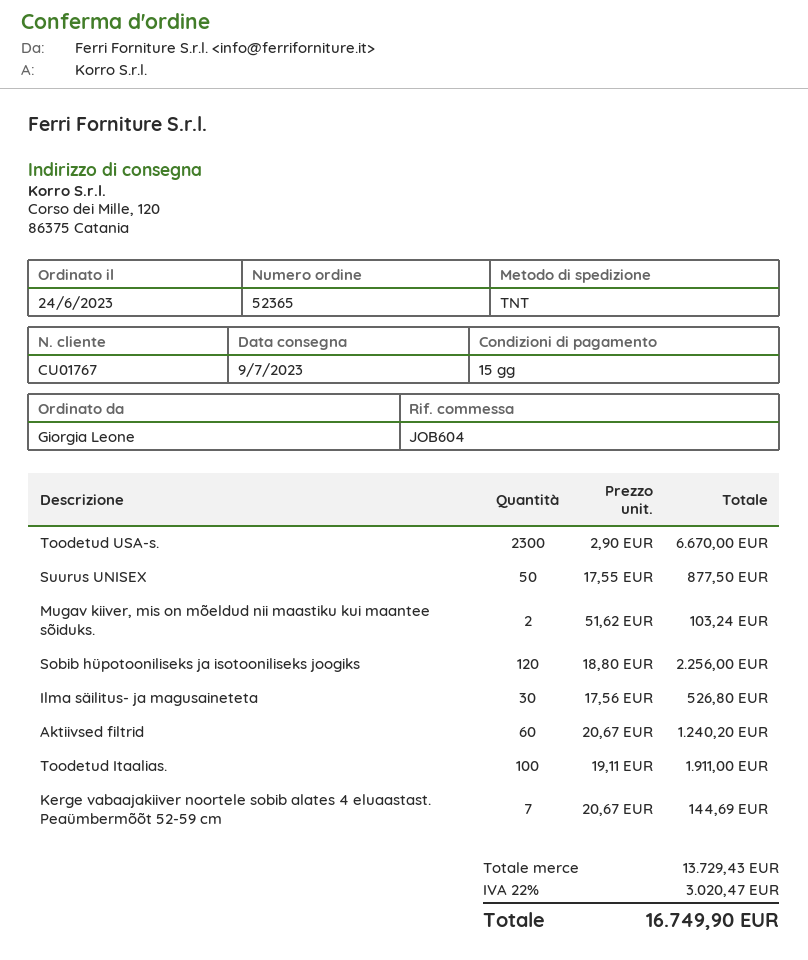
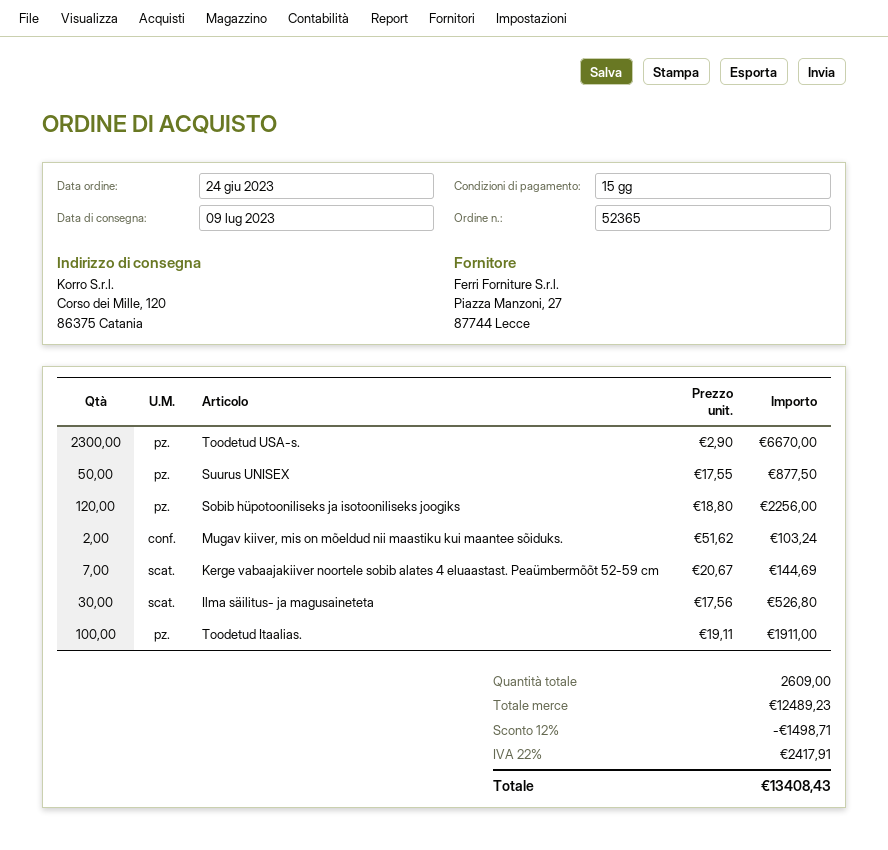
Aktiivsed filtrid: 60 x 20.67 = 1240.20 -> none
subtotal: 13729.43 -> 12489.23
discount: none -> 12% = 1498.71
tax: 22% = 3020.47 -> 22% = 2417.91
total: 16749.90 -> 13408.43

